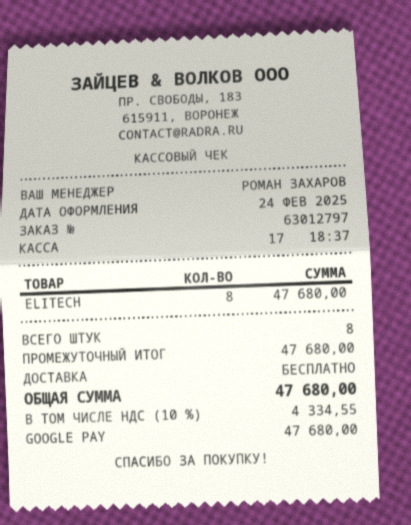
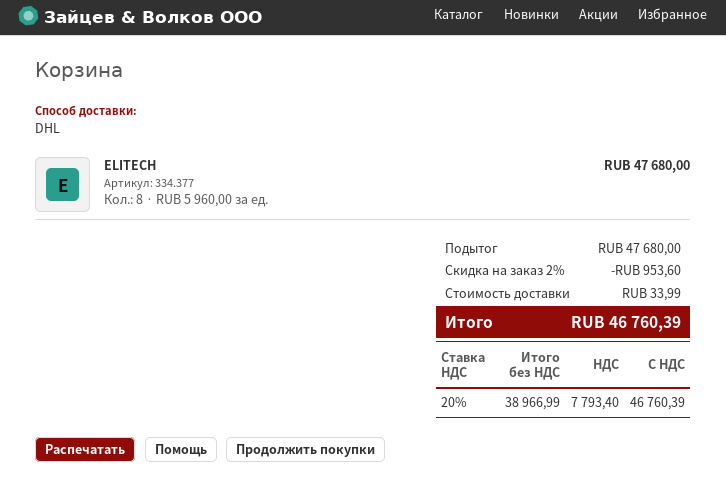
discount: none -> 2% = 953.60
shipping: 0.00 -> 33.99
tax: 10% = 4334.55 -> 20% = 7793.40
total: 47680.00 -> 46760.39

